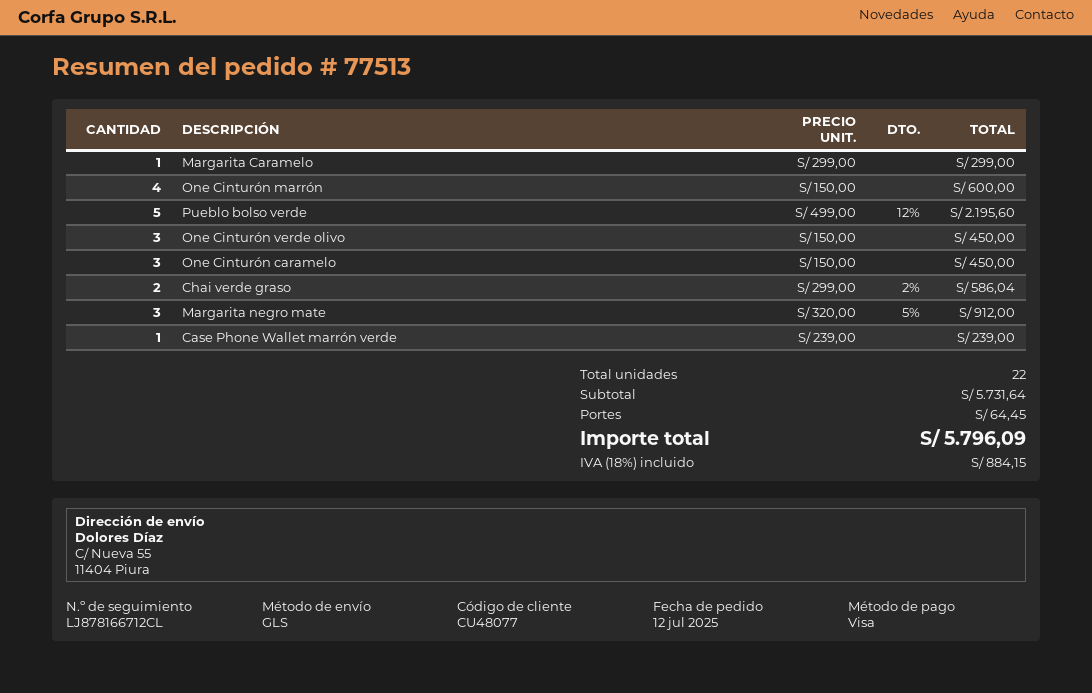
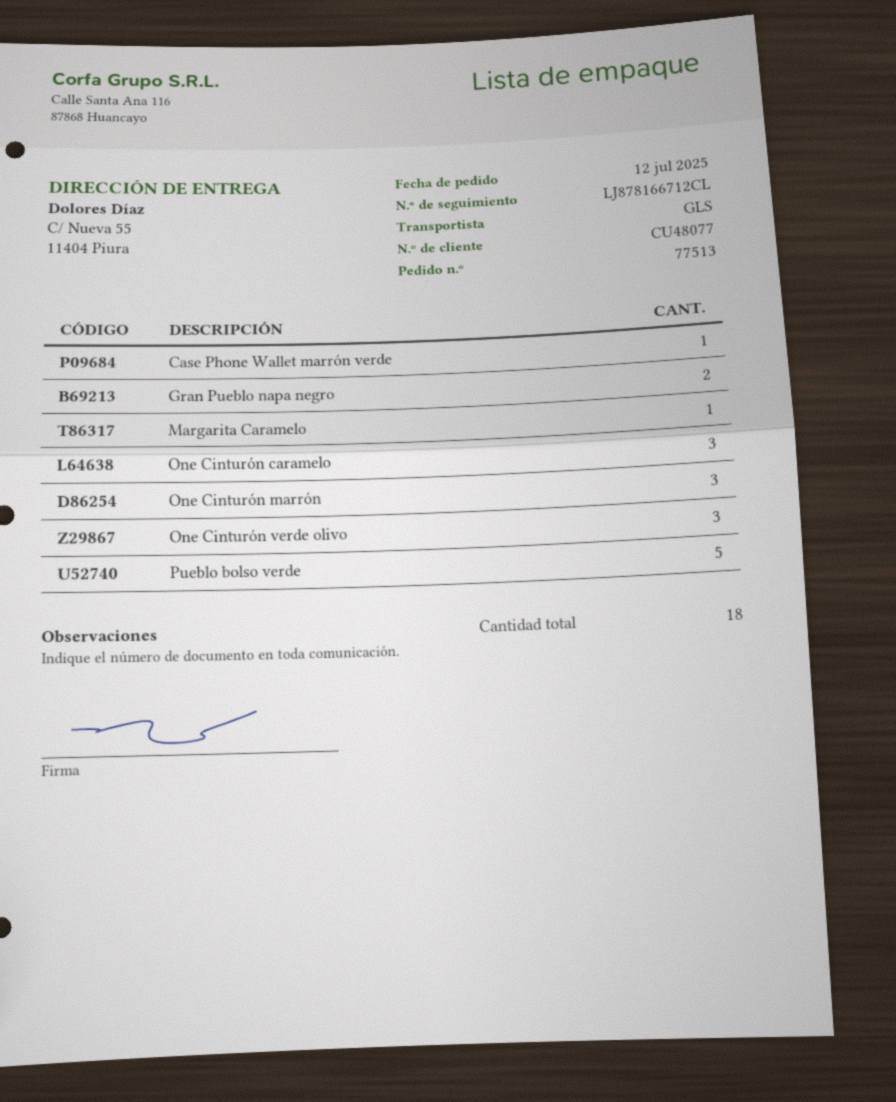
One Cinturón marrón: 4 -> 3
Chai verde graso: 2 -> none
Margarita negro mate: 3 -> none
Gran Pueblo napa negro: none -> 2
total quantity: 22 -> 18

